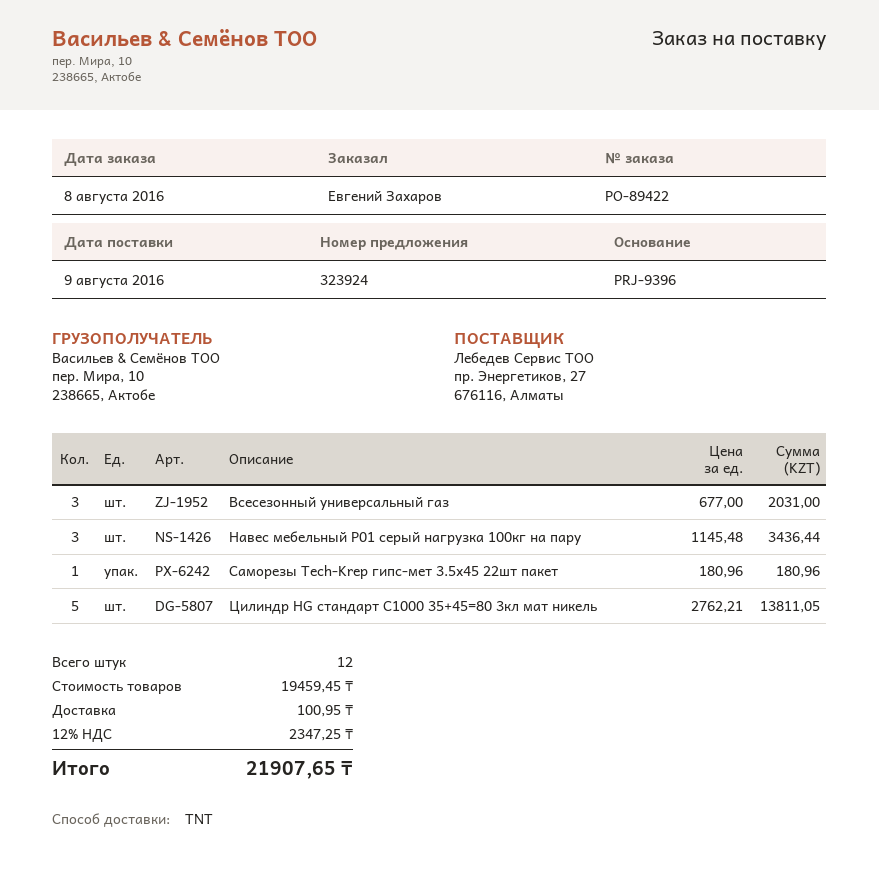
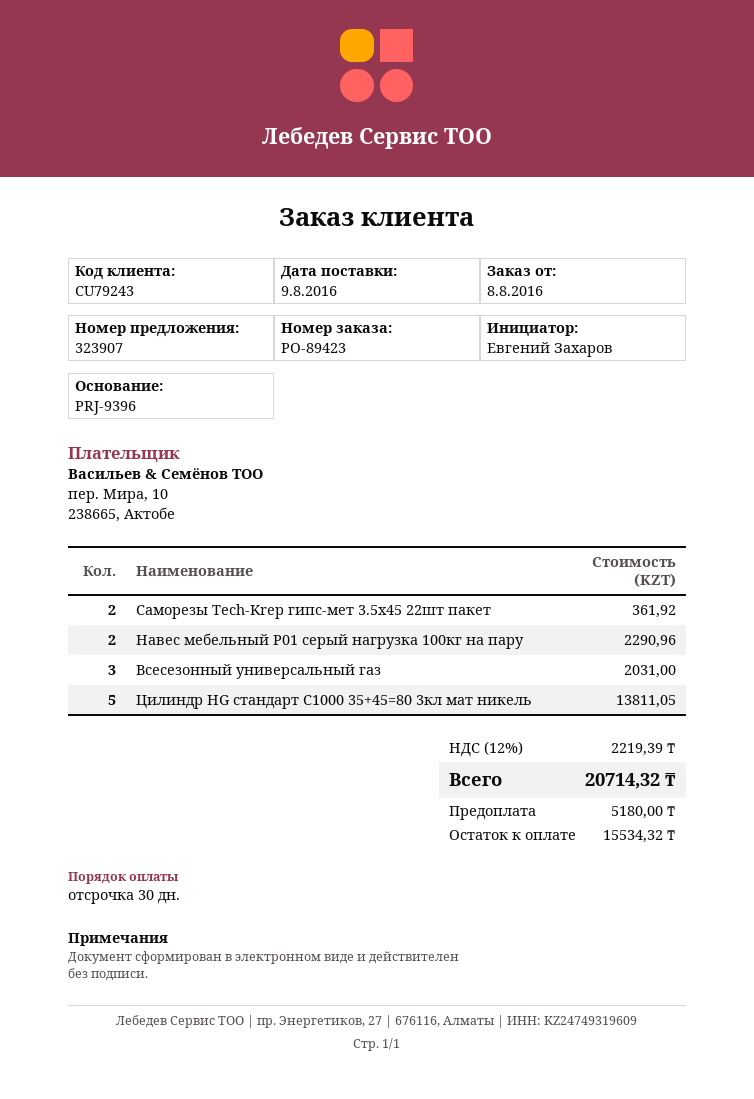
quote number: 323924 -> 323907
order number: PO-89422 -> PO-89423
Навес мебельный P01 серый нагрузка 100кг на пару: 3 for 3436.44 -> 2 for 2290.96
Саморезы Tech-Krep гипс-мет 3.5х45 22шт пакет: 1 for 180.96 -> 2 for 361.92
shipping: 100.95 -> none
tax: 12% = 2347.25 -> 12% = 2219.39
total: 21907.65 -> 20714.32

